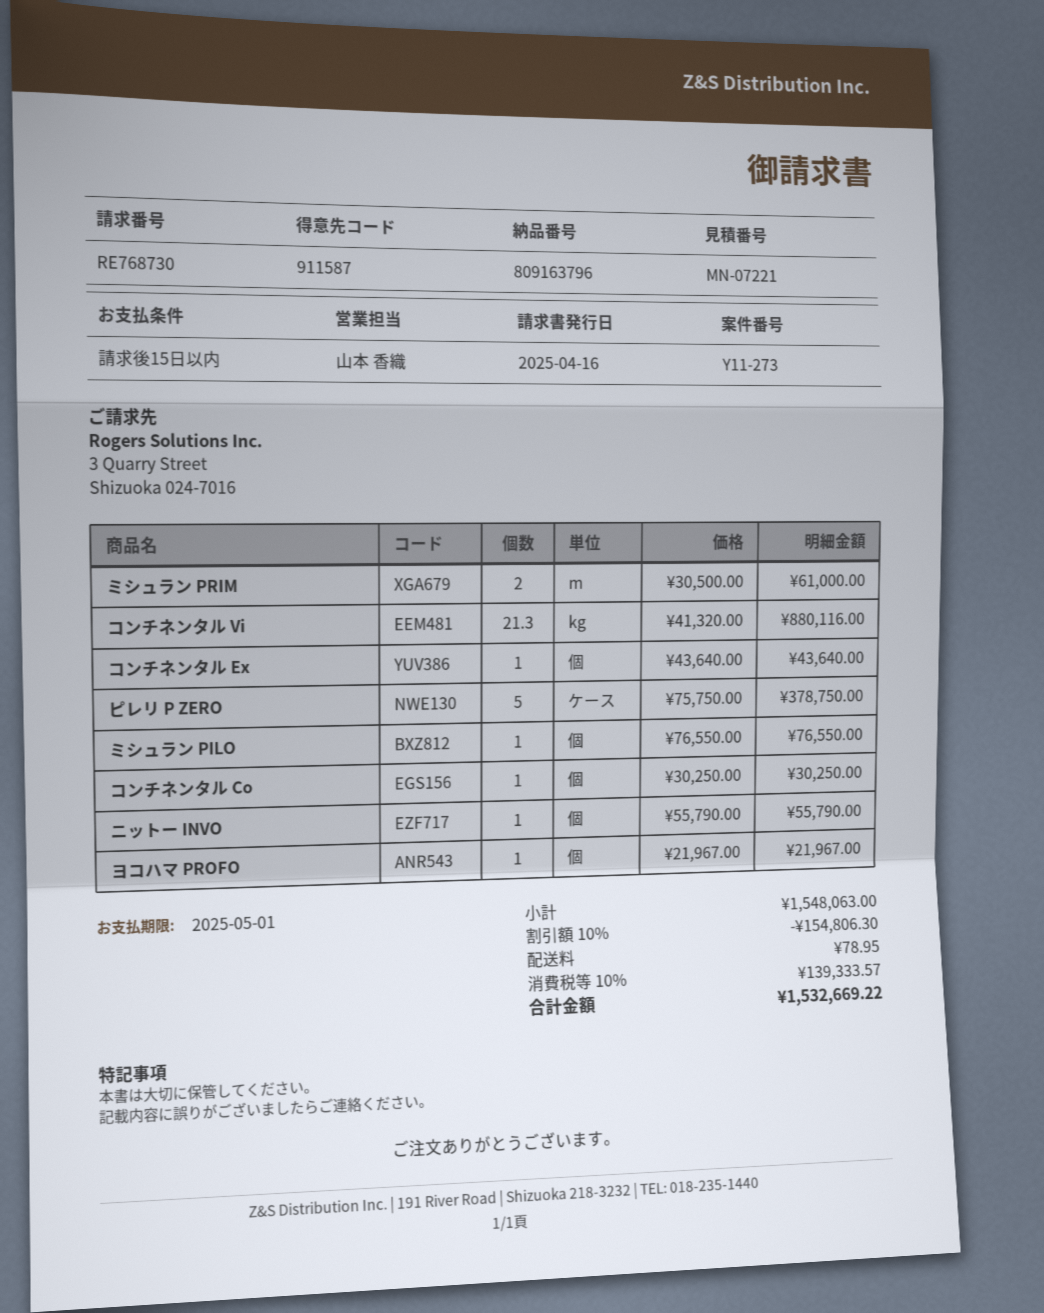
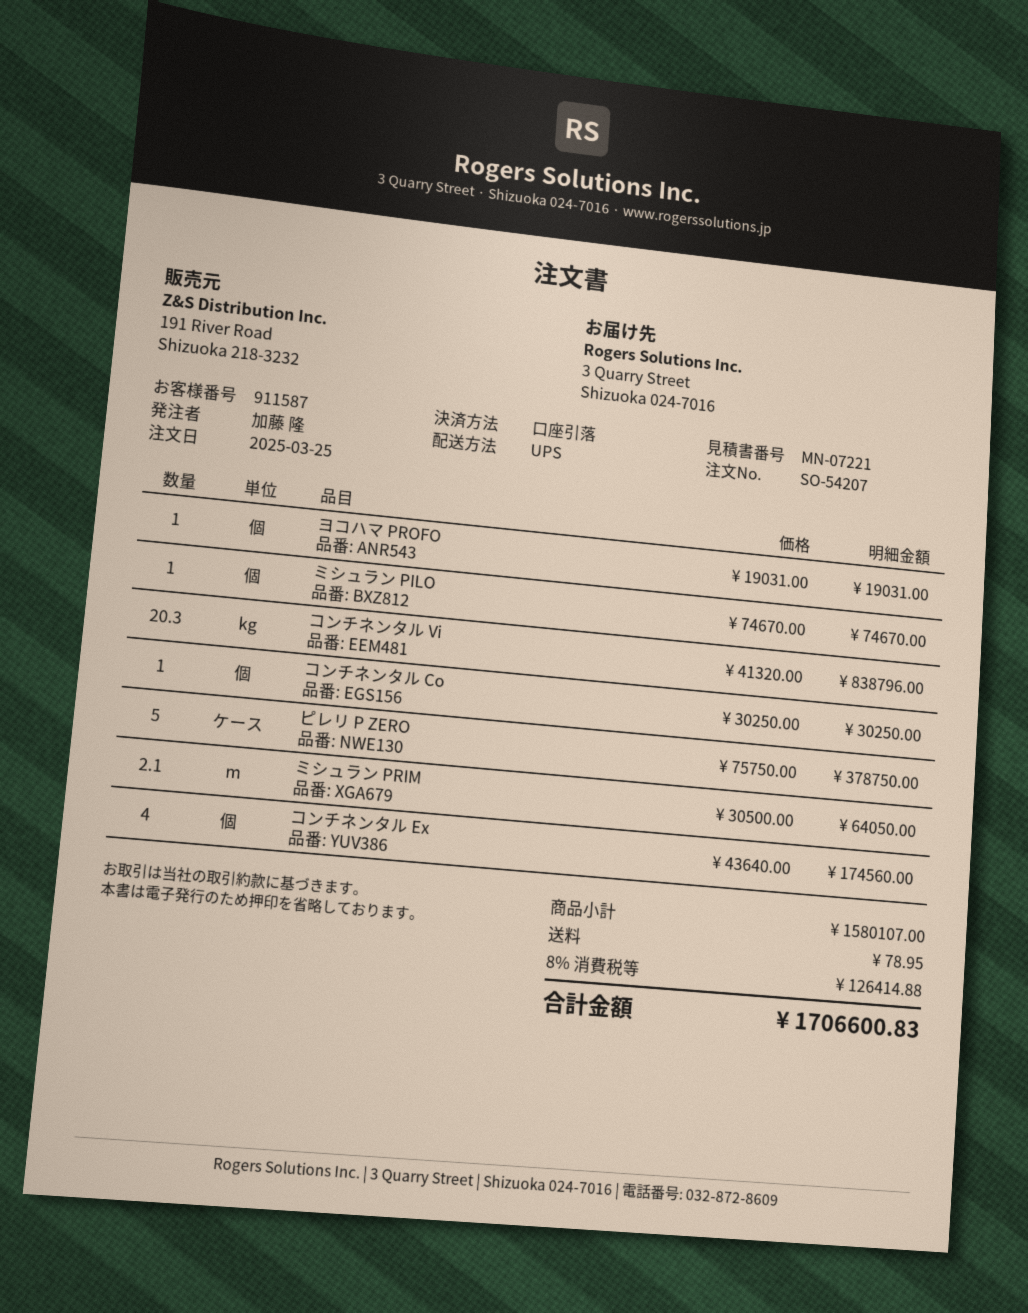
ミシュラン PRIM: 2 x 30500.00 = 61000.00 -> 2.1 x 30500.00 = 64050.00
コンチネンタル Vi: 21.3 x 41320.00 = 880116.00 -> 20.3 x 41320.00 = 838796.00
コンチネンタル Ex: 1 x 43640.00 = 43640.00 -> 4 x 43640.00 = 174560.00
ミシュラン PILO: 1 x 76550.00 = 76550.00 -> 1 x 74670.00 = 74670.00
ニットー INVO: 1 x 55790.00 = 55790.00 -> none
ヨコハマ PROFO: 1 x 21967.00 = 21967.00 -> 1 x 19031.00 = 19031.00
subtotal: 1548063.00 -> 1580107.00
discount: 10% = 154806.30 -> none
tax: 10% = 139333.57 -> 8% = 126414.88
total: 1532669.22 -> 1706600.83

